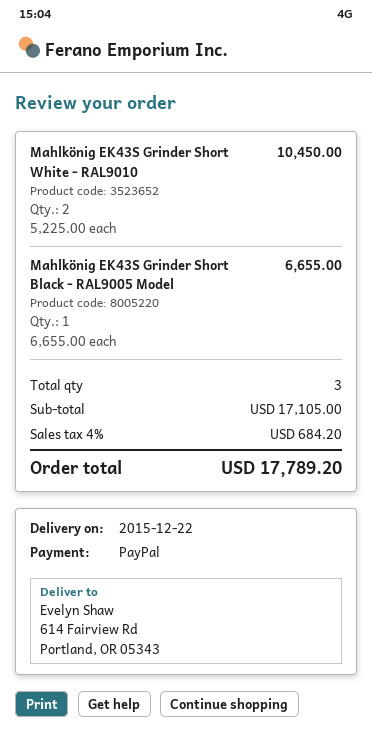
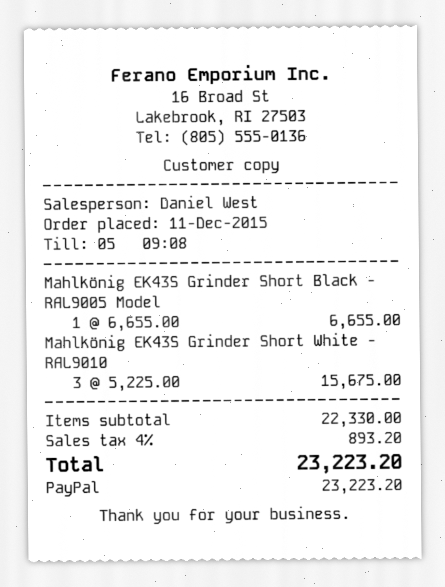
Mahlkönig EK43S Grinder Short White - RAL9010: 2 x 5225.00 = 10450.00 -> 3 x 5225.00 = 15675.00
subtotal: 17105.00 -> 22330.00
tax: 4% = 684.20 -> 4% = 893.20
total: 17789.20 -> 23223.20

